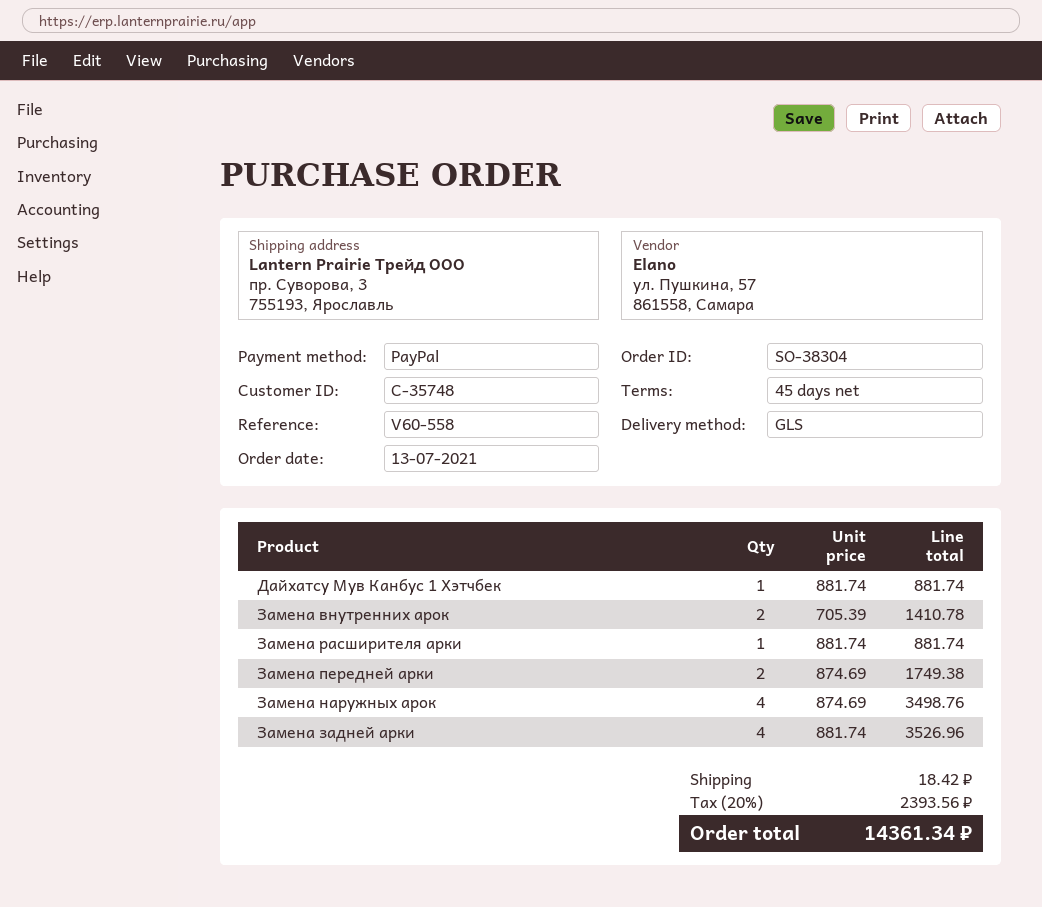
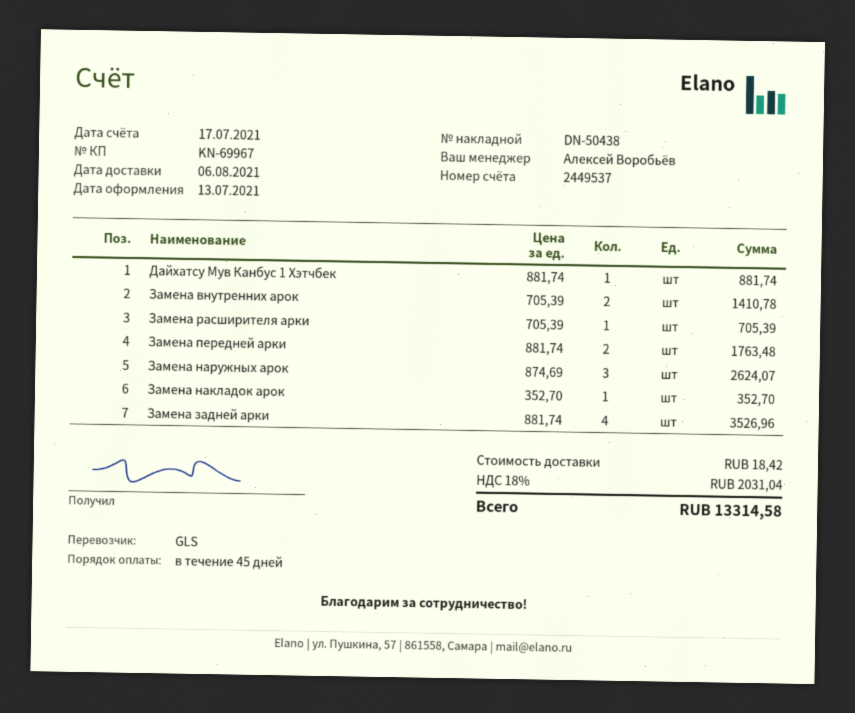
Замена расширителя арки: 1 x 881.74 = 881.74 -> 1 x 705.39 = 705.39
Замена передней арки: 2 x 874.69 = 1749.38 -> 2 x 881.74 = 1763.48
Замена наружных арок: 4 x 874.69 = 3498.76 -> 3 x 874.69 = 2624.07
Замена накладок арок: none -> 1 x 352.70 = 352.70
tax: 20% = 2393.56 -> 18% = 2031.04
total: 14361.34 -> 13314.58

